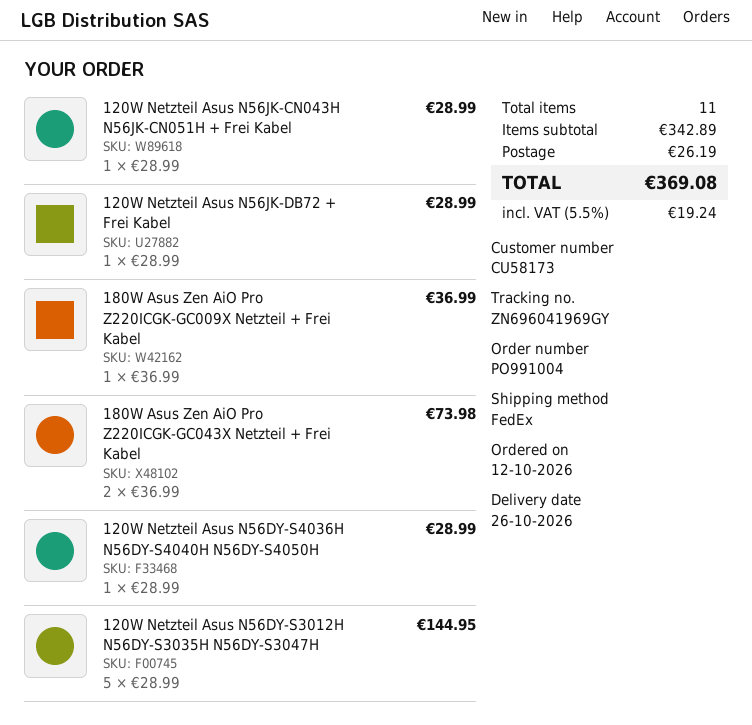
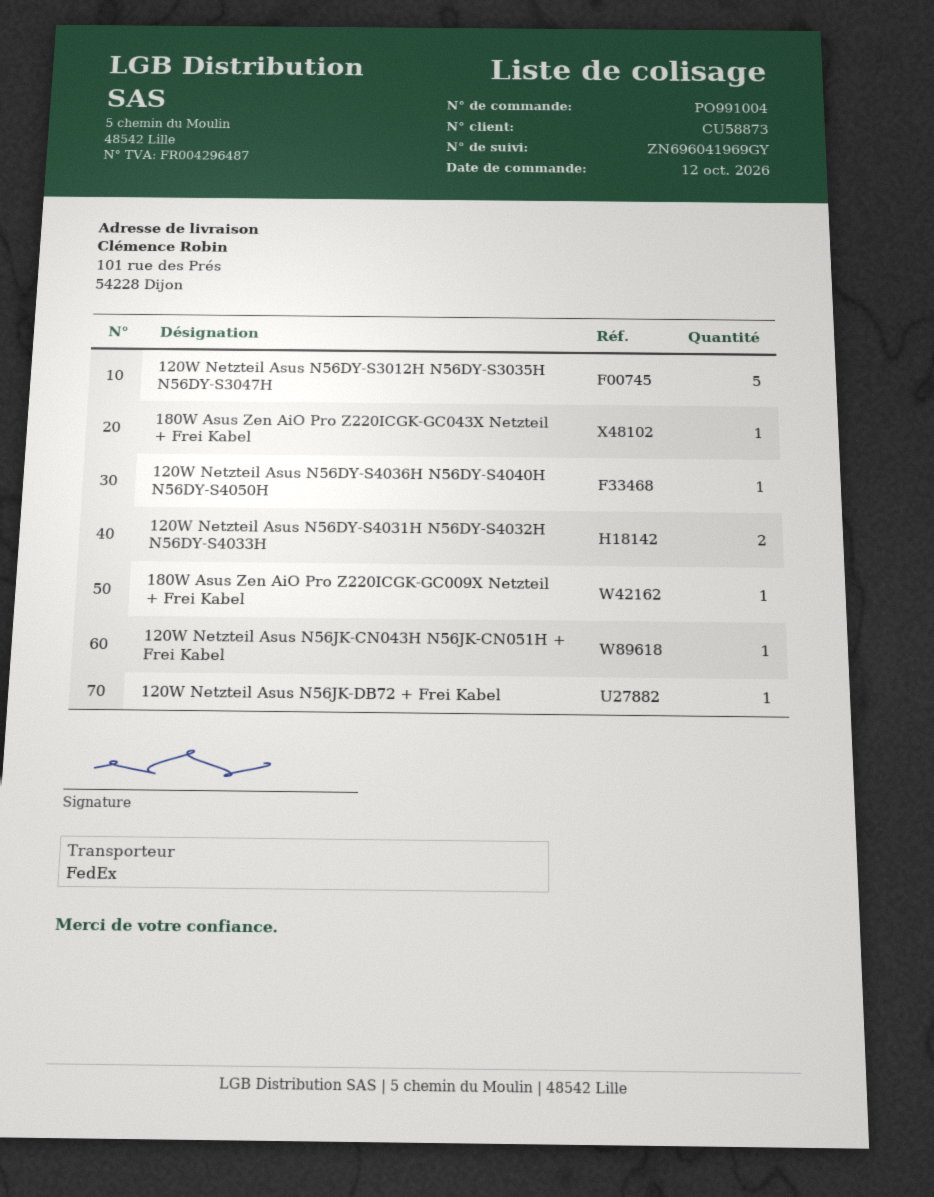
customer number: CU58173 -> CU58873
180W Asus Zen AiO Pro Z220ICGK-GC043X Netzteil + Frei Kabel: 2 -> 1
120W Netzteil Asus N56DY-S4031H N56DY-S4032H N56DY-S4033H: none -> 2

